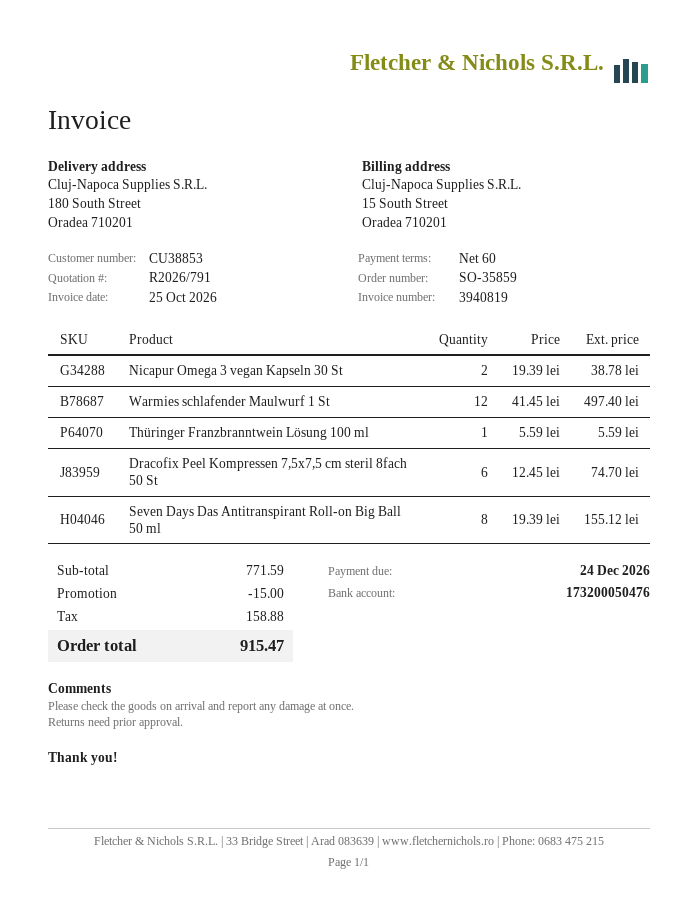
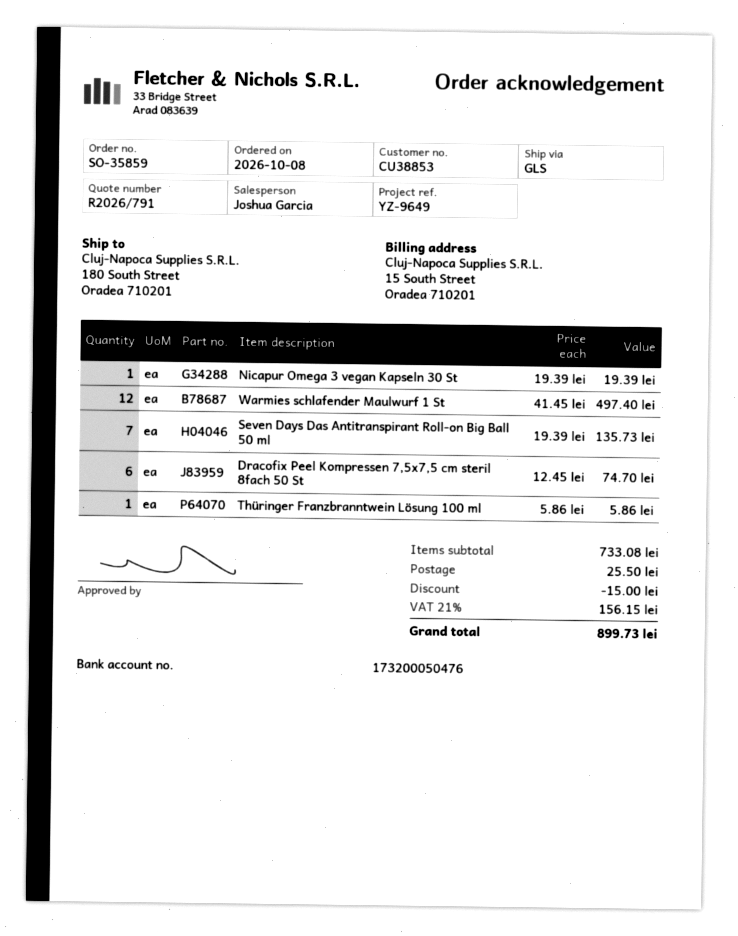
Nicapur Omega 3 vegan Kapseln 30 St: 2 x 19.39 = 38.78 -> 1 x 19.39 = 19.39
Thüringer Franzbranntwein Lösung 100 ml: 1 x 5.59 = 5.59 -> 1 x 5.86 = 5.86
Seven Days Das Antitranspirant Roll-on Big Ball 50 ml: 8 x 19.39 = 155.12 -> 7 x 19.39 = 135.73
subtotal: 771.59 -> 733.08
shipping: none -> 25.50
tax: 158.88 -> 156.15
total: 915.47 -> 899.73

